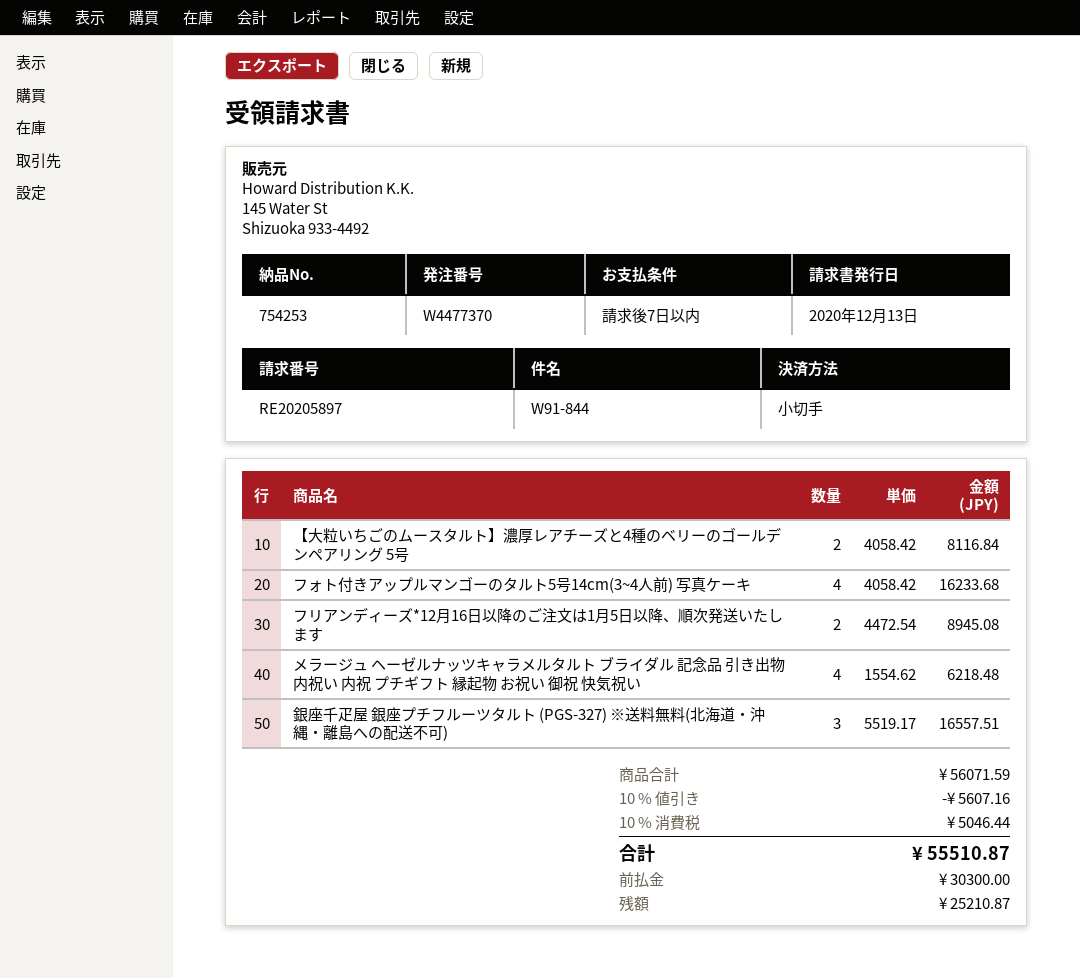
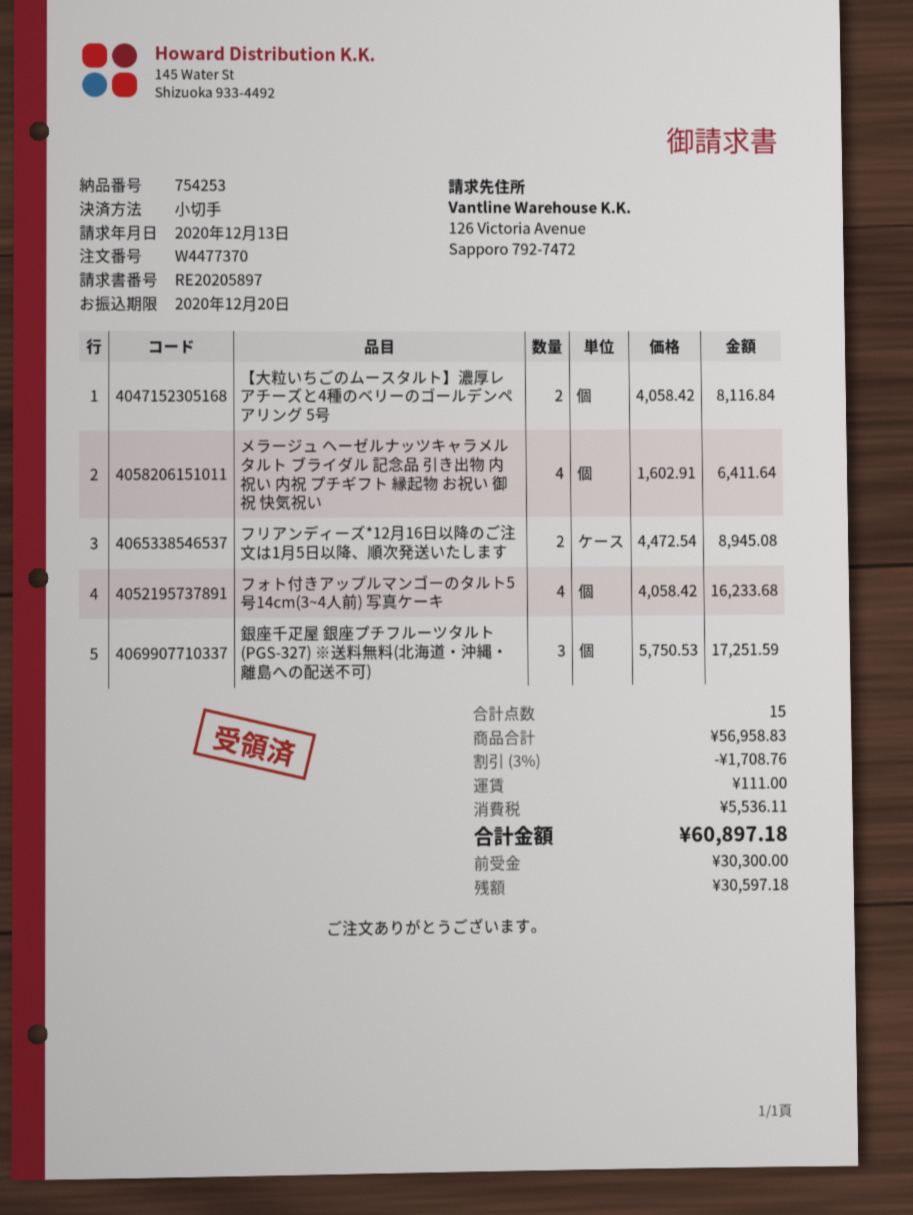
メラージュ ヘーゼルナッツキャラメルタルト ブライダル 記念品 引き出物 内祝い 内祝 プチギフト 縁起物 お祝い 御祝 快気祝い: 4 x 1554.62 = 6218.48 -> 4 x 1602.91 = 6411.64
銀座千疋屋 銀座プチフルーツタルト (PGS-327) ※送料無料(北海道・沖縄・離島への配送不可): 3 x 5519.17 = 16557.51 -> 3 x 5750.53 = 17251.59
subtotal: 56071.59 -> 56958.83
discount: 10% = 5607.16 -> 3% = 1708.76
shipping: none -> 111.00
tax: 5046.44 -> 5536.11
total: 55510.87 -> 60897.18
balance: 25210.87 -> 30597.18

